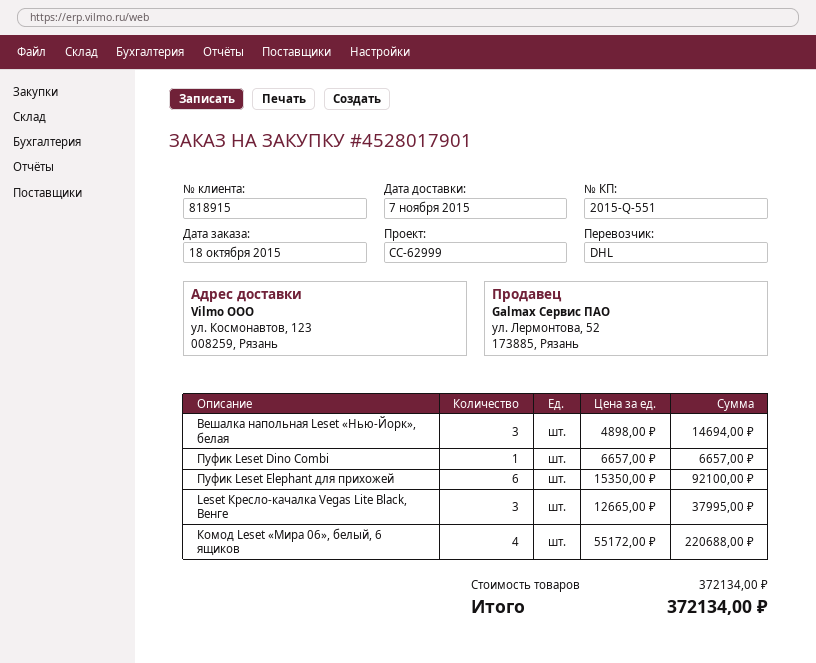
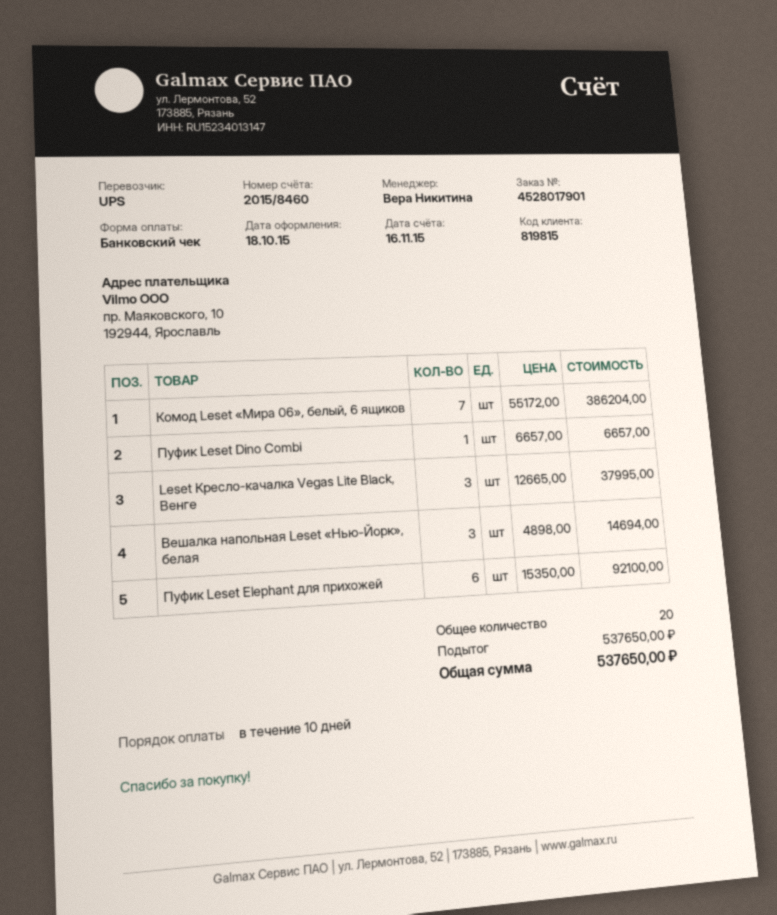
customer number: 818915 -> 819815
shipping method: DHL -> UPS
Комод Leset «Мира 06», белый, 6 ящиков: 4 x 55172.00 = 220688.00 -> 7 x 55172.00 = 386204.00
subtotal: 372134.00 -> 537650.00
total: 372134.00 -> 537650.00

